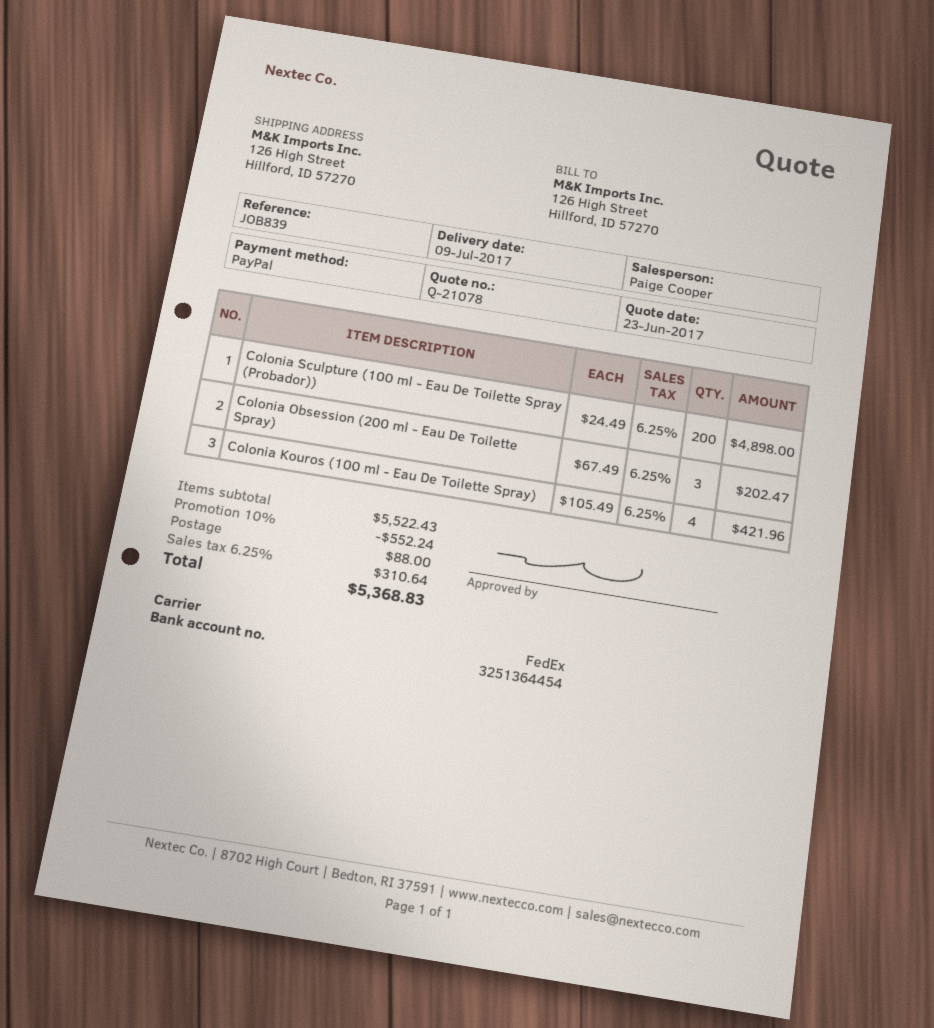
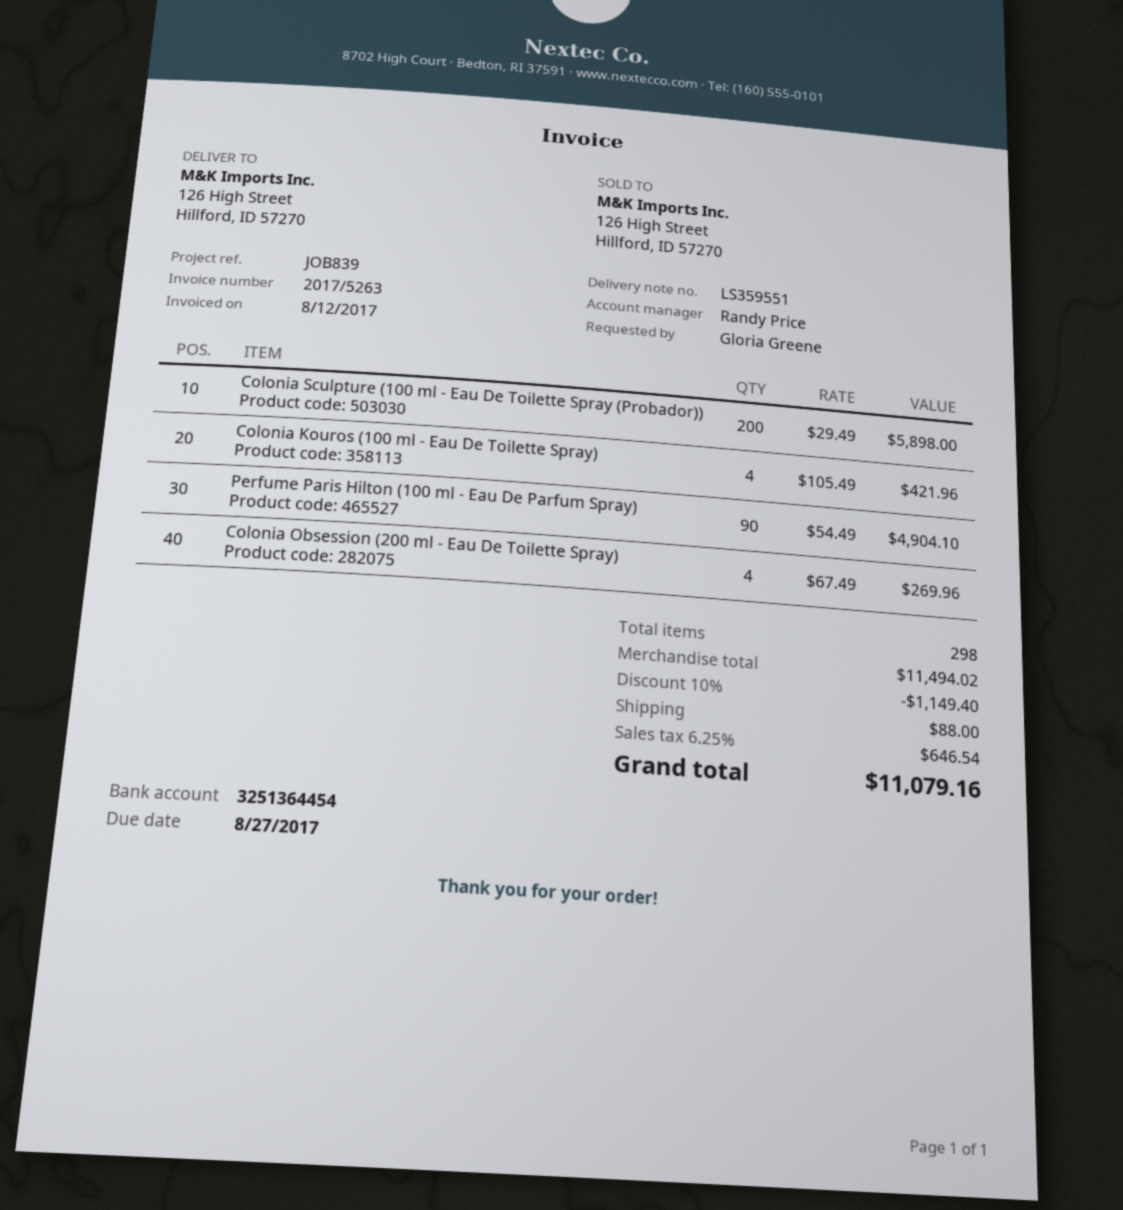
sales rep: Paige Cooper -> Randy Price
Colonia Sculpture (100 ml - Eau De Toilette Spray (Probador)): 200 x 24.49 = 4898.00 -> 200 x 29.49 = 5898.00
Colonia Obsession (200 ml - Eau De Toilette Spray): 3 x 67.49 = 202.47 -> 4 x 67.49 = 269.96
Perfume Paris Hilton (100 ml - Eau De Parfum Spray): none -> 90 x 54.49 = 4904.10
subtotal: 5522.43 -> 11494.02
discount: 10% = 552.24 -> 10% = 1149.40
tax: 6.25% = 310.64 -> 6.25% = 646.54
total: 5368.83 -> 11079.16

